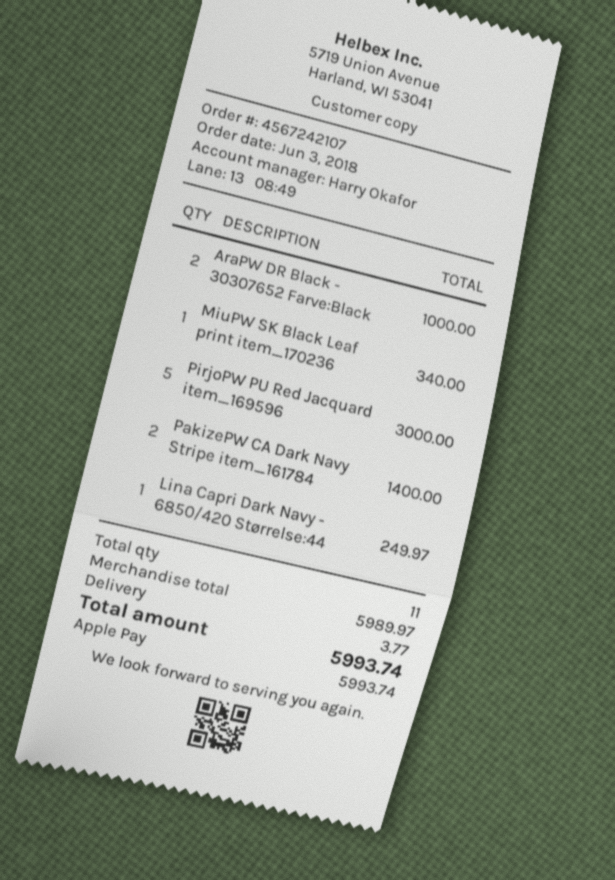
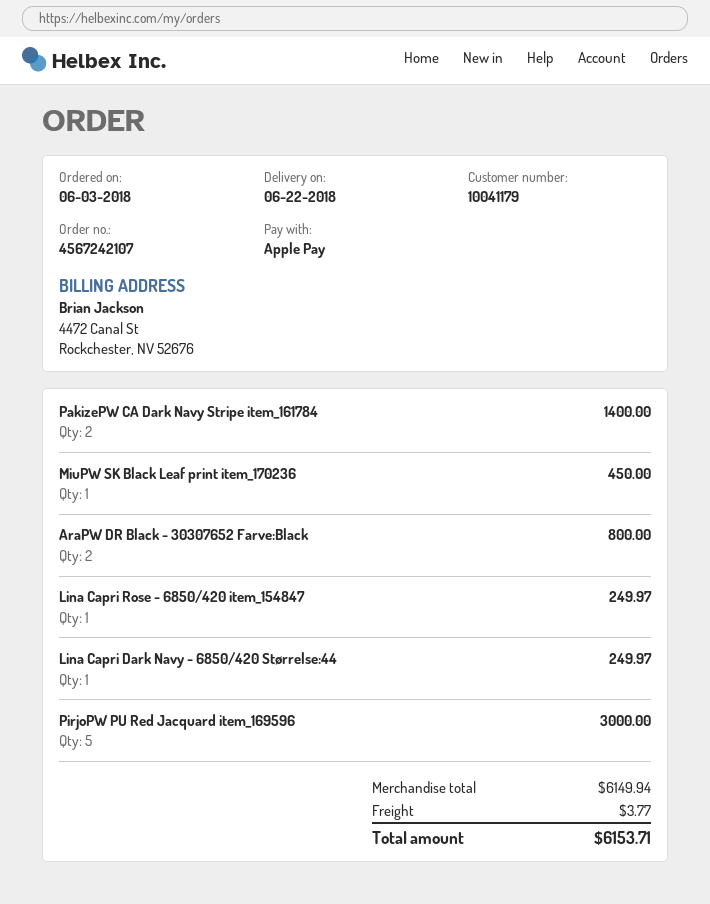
AraPW DR Black - 30307652 Farve:Black: 2 for 1000.00 -> 2 for 800.00
MiuPW SK Black Leaf print item_170236: 1 for 340.00 -> 1 for 450.00
Lina Capri Rose - 6850/420 item_154847: none -> 1 for 249.97
subtotal: 5989.97 -> 6149.94
total: 5993.74 -> 6153.71

